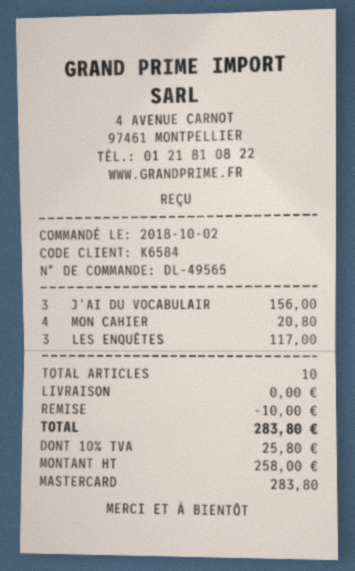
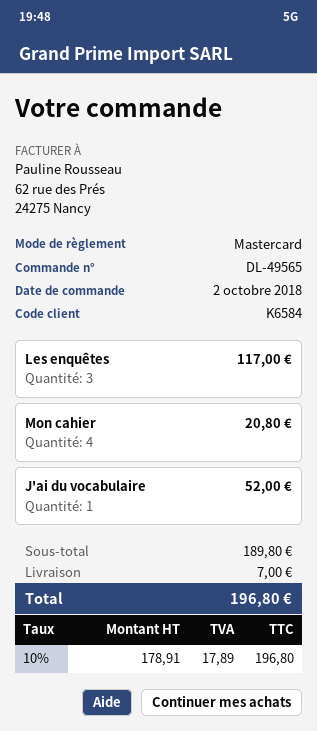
J'AI DU VOCABULAIR: 3 for 156.00 -> 1 for 52.00
discount: 10.00 -> none
shipping: 0.00 -> 7.00
net: 258.00 -> 178.91
tax: 10% = 25.80 -> 10% = 17.89
total: 283.80 -> 196.80

